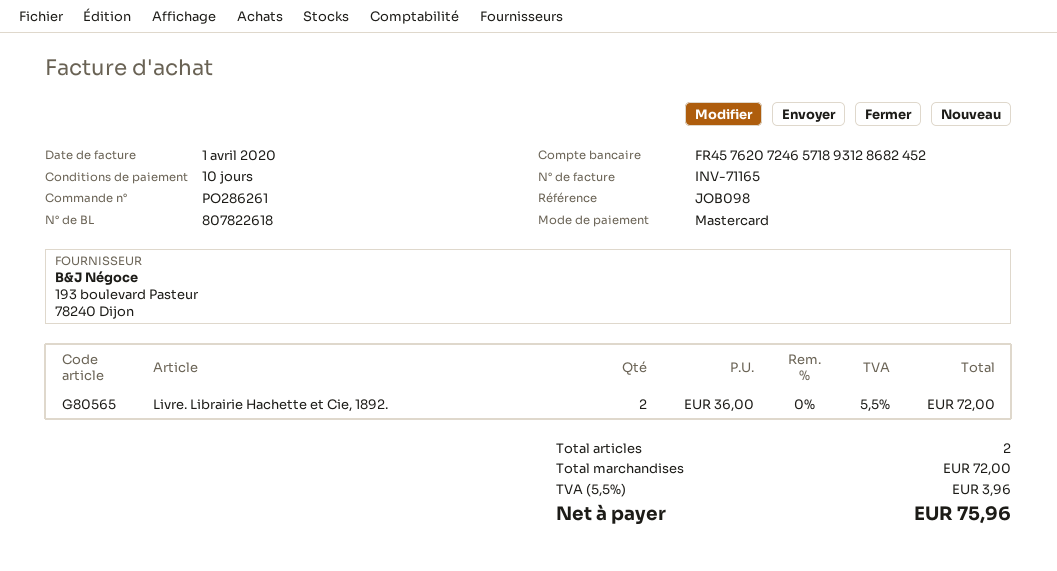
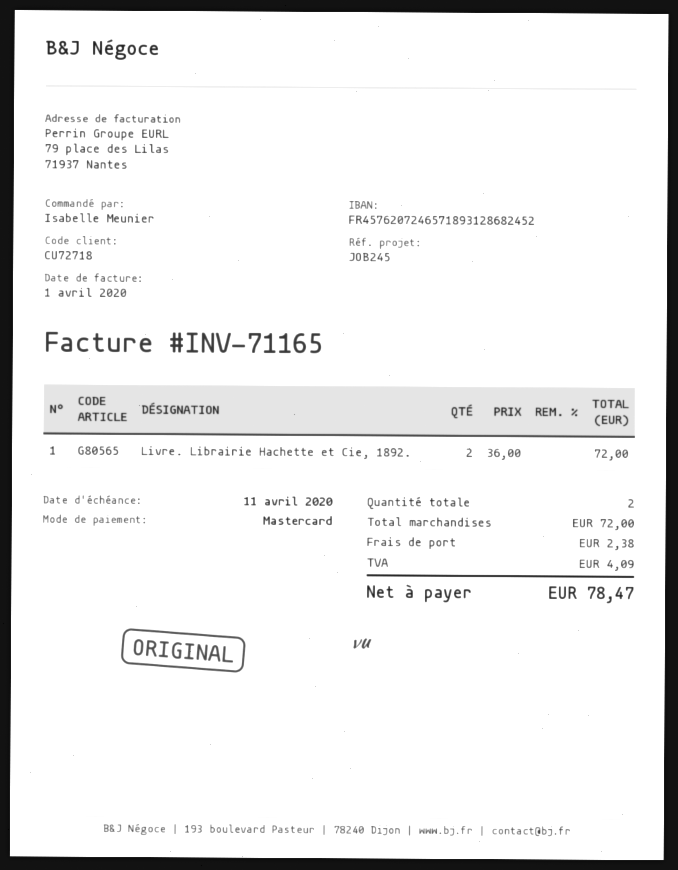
reference: JOB098 -> JOB245
shipping: none -> 2.38
tax: 3.96 -> 4.09
total: 75.96 -> 78.47

